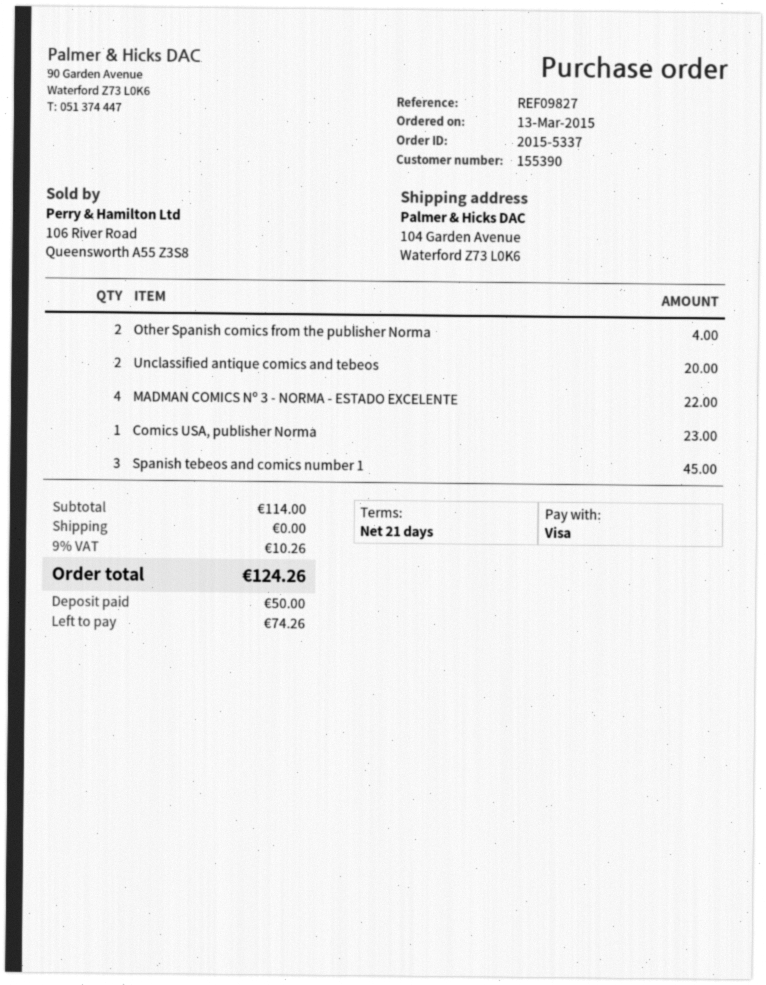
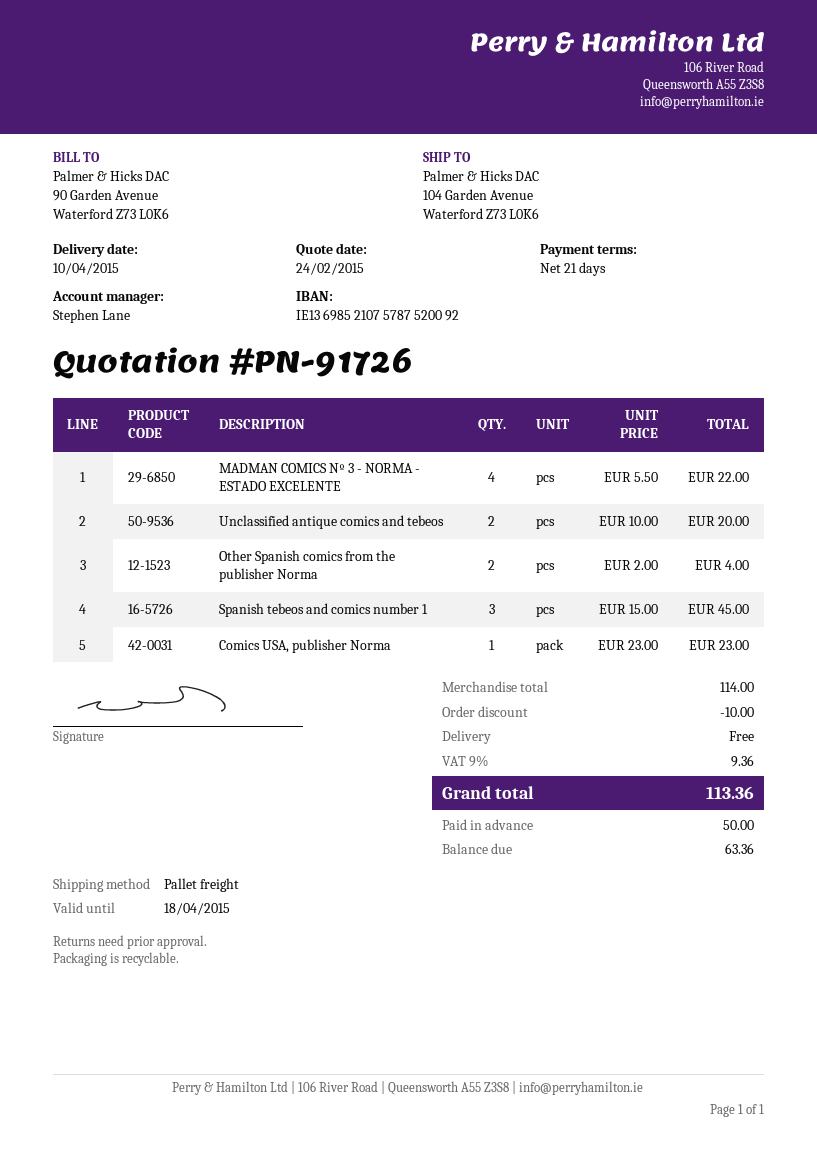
discount: none -> 10.00
tax: 9% = 10.26 -> 9% = 9.36
total: 124.26 -> 113.36
balance: 74.26 -> 63.36

